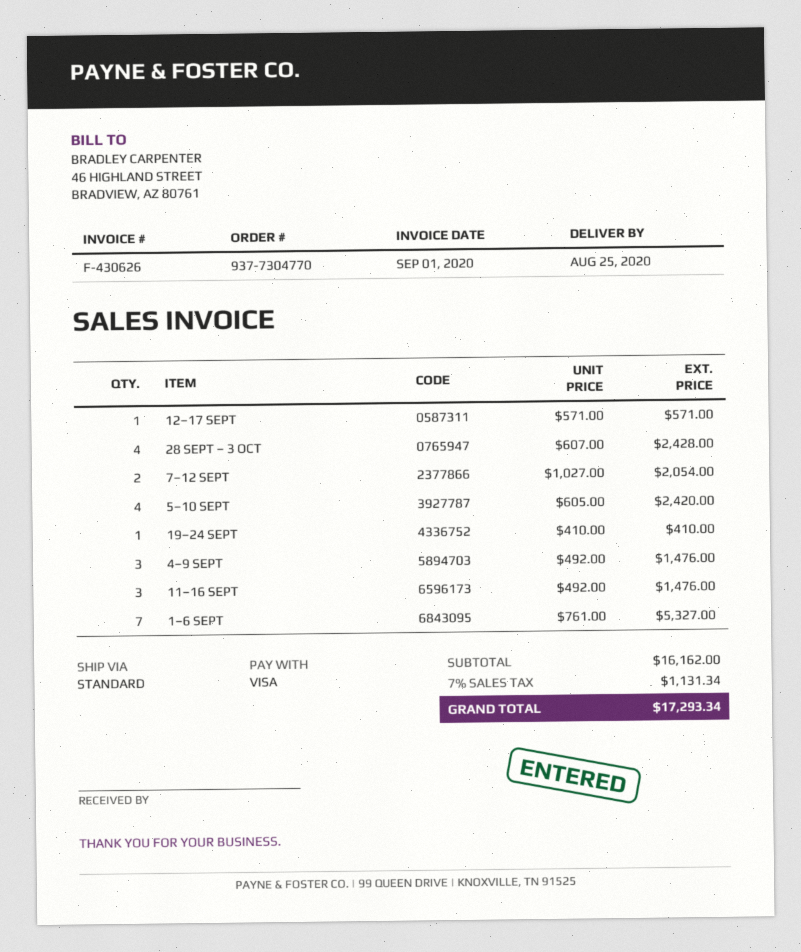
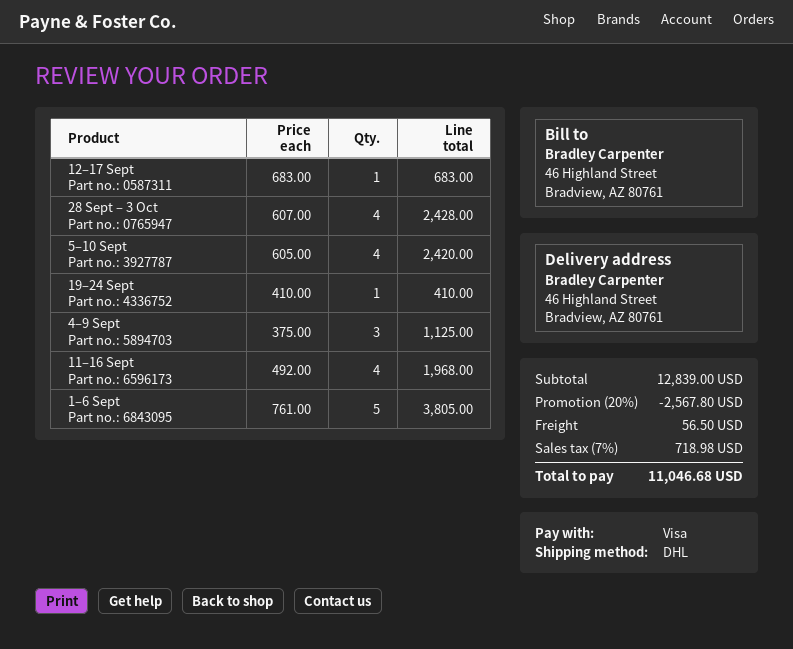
shipping method: standard -> DHL
12–17 SEPT: 1 x 571.00 = 571.00 -> 1 x 683.00 = 683.00
7–12 SEPT: 2 x 1027.00 = 2054.00 -> none
4–9 SEPT: 3 x 492.00 = 1476.00 -> 3 x 375.00 = 1125.00
11–16 SEPT: 3 x 492.00 = 1476.00 -> 4 x 492.00 = 1968.00
1–6 SEPT: 7 x 761.00 = 5327.00 -> 5 x 761.00 = 3805.00
subtotal: 16162.00 -> 12839.00
discount: none -> 20% = 2567.80
shipping: none -> 56.50
tax: 7% = 1131.34 -> 7% = 718.98
total: 17293.34 -> 11046.68

